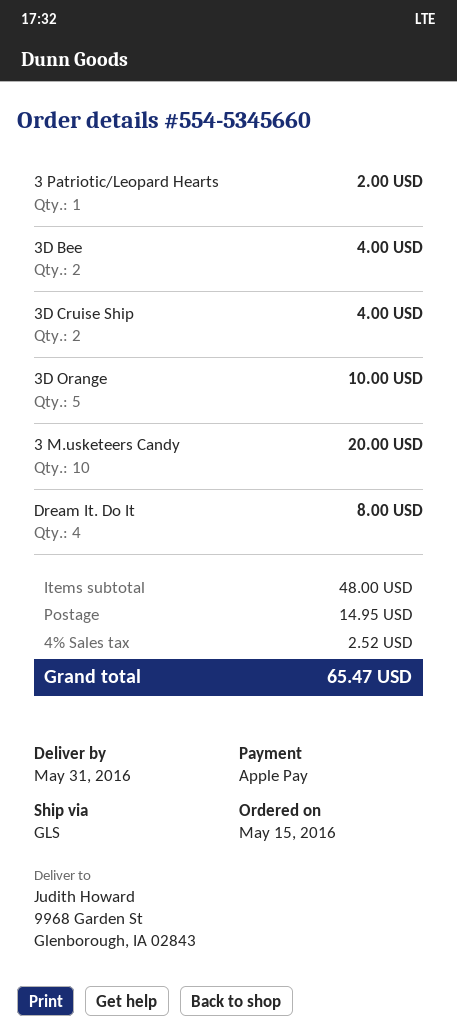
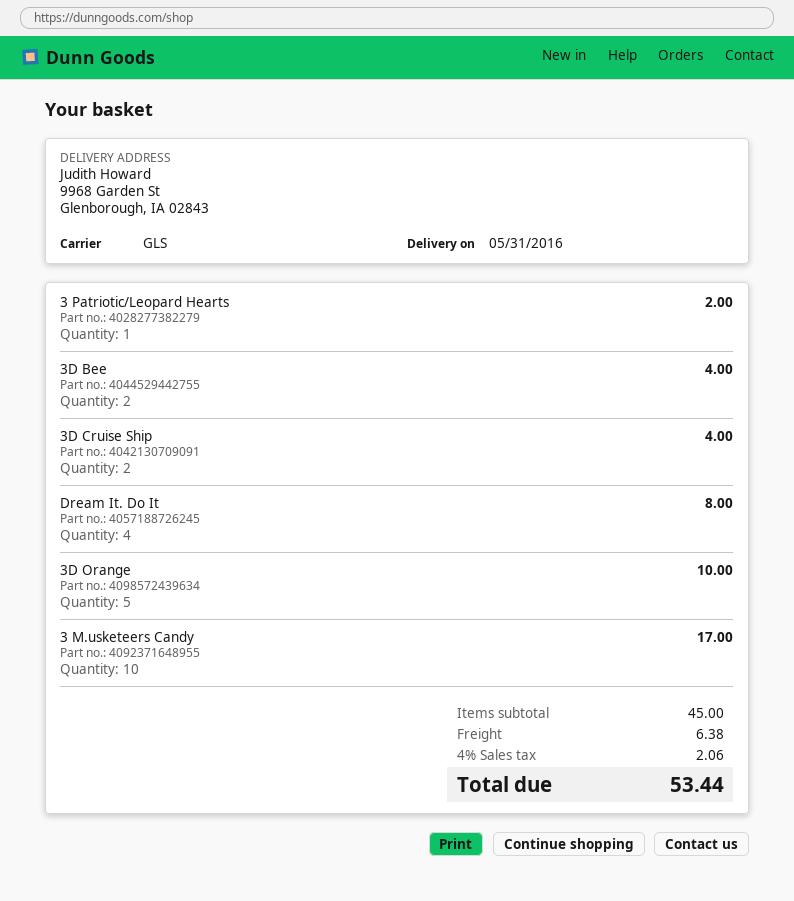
3 M.usketeers Candy: 10 for 20.00 -> 10 for 17.00
subtotal: 48.00 -> 45.00
shipping: 14.95 -> 6.38
tax: 4% = 2.52 -> 4% = 2.06
total: 65.47 -> 53.44

